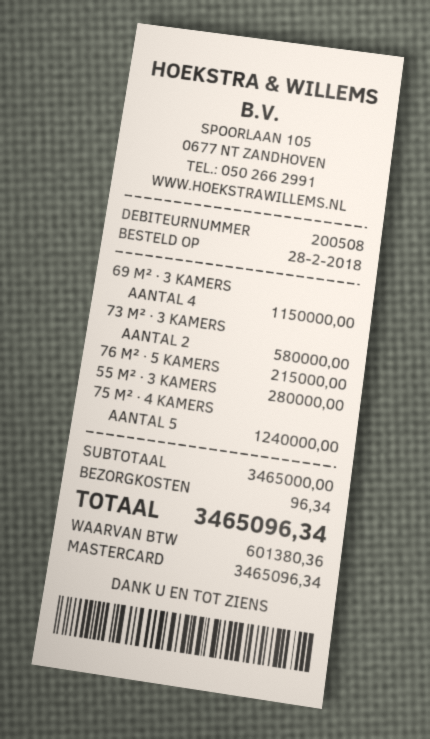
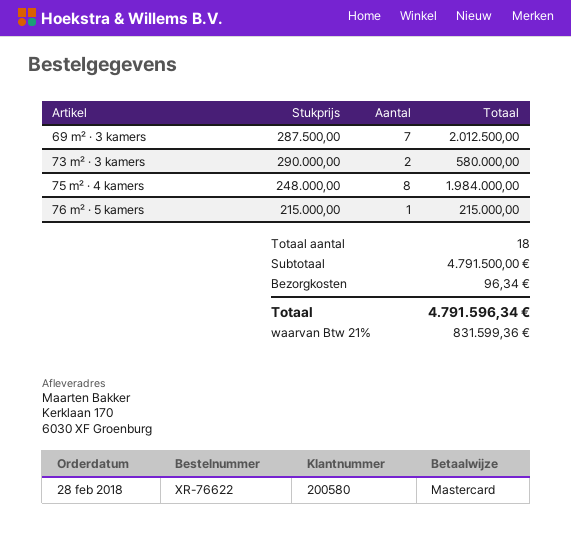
customer number: 200508 -> 200580
69 M² · 3 KAMERS: 4 for 1150000.00 -> 7 for 2012500.00
55 M² · 3 KAMERS: 1 for 280000.00 -> none
75 M² · 4 KAMERS: 5 for 1240000.00 -> 8 for 1984000.00
subtotal: 3465000.00 -> 4791500.00
tax: 601380.36 -> 831599.36
total: 3465096.34 -> 4791596.34

